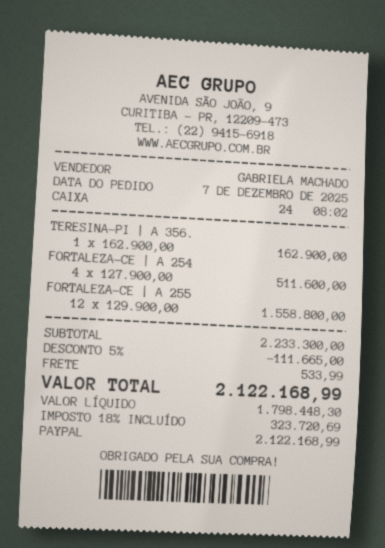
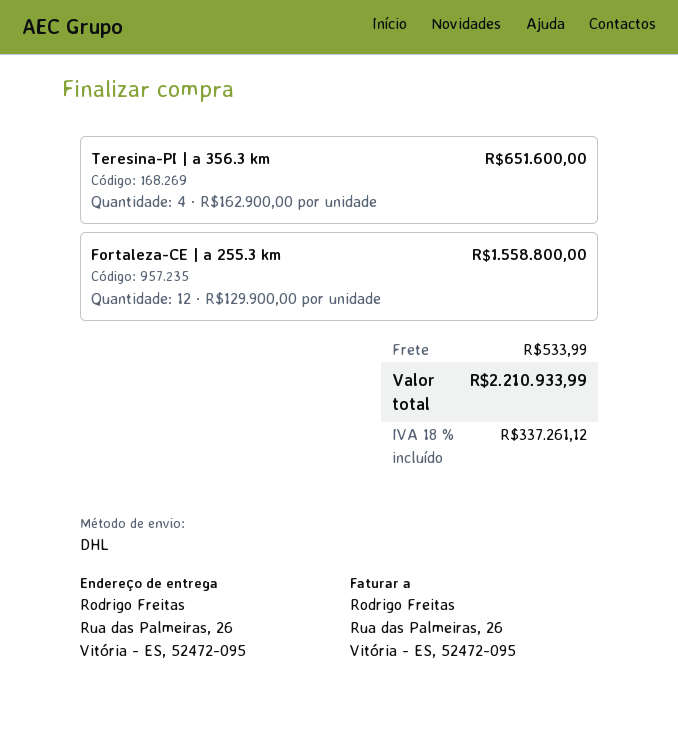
TERESINA-PI | A 356.: 1 x 162900.00 = 162900.00 -> 4 x 162900.00 = 651600.00
FORTALEZA-CE | A 254: 4 x 127900.00 = 511600.00 -> none
discount: 5% = 111665.00 -> none
tax: 18% = 323720.69 -> 18% = 337261.12
total: 2122168.99 -> 2210933.99

